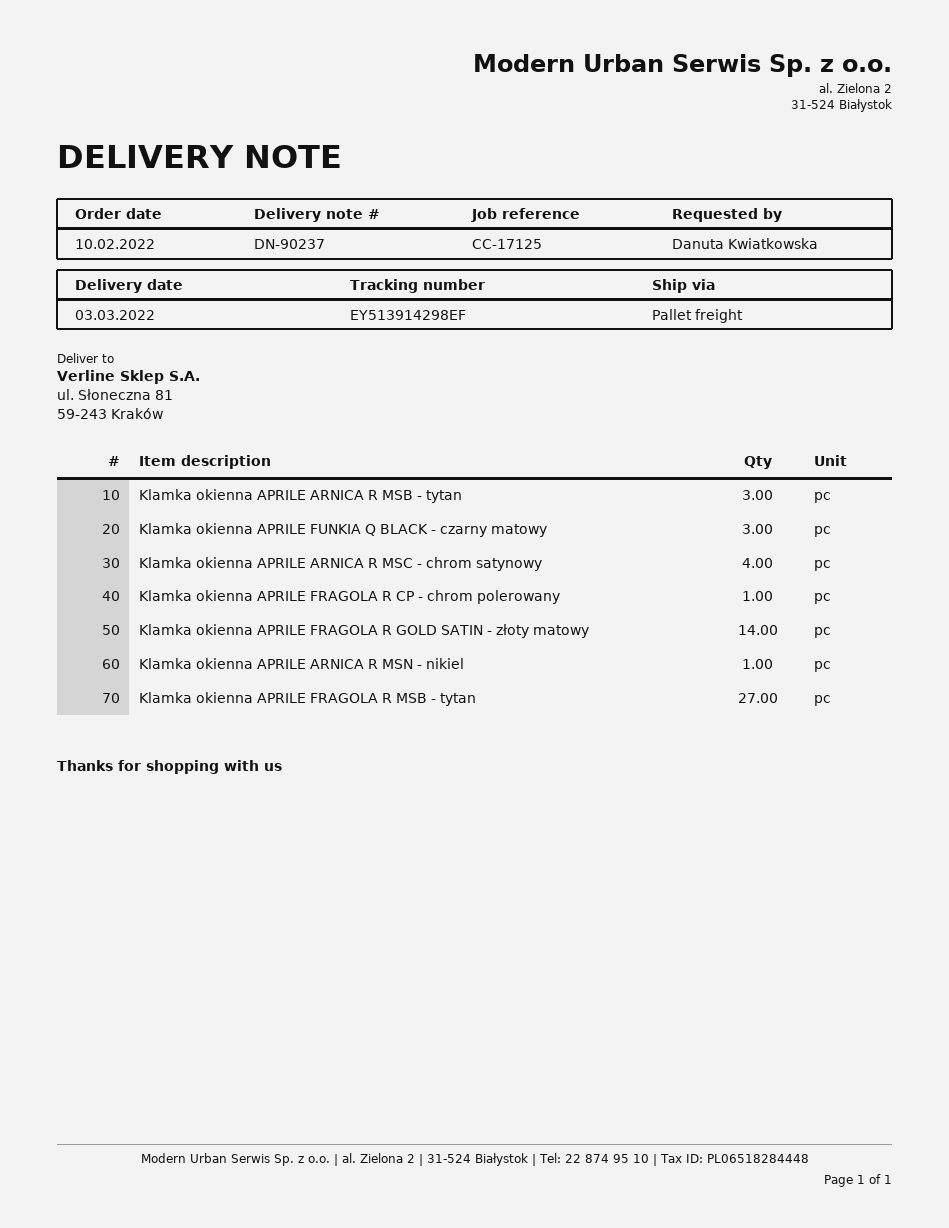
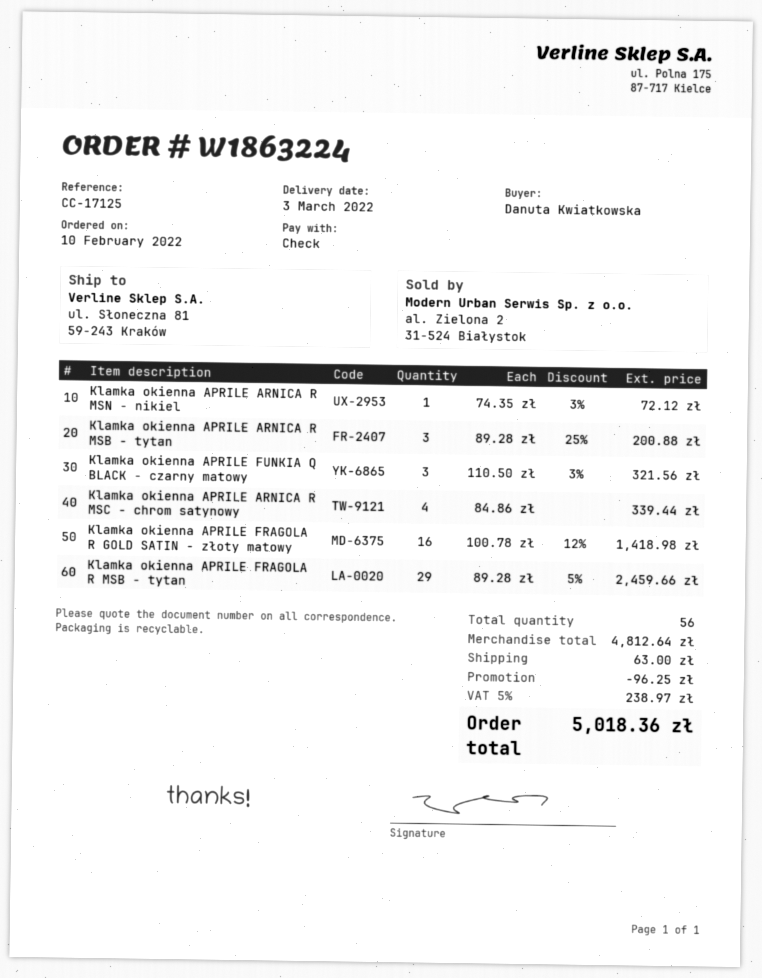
Klamka okienna APRILE FRAGOLA R CP - chrom polerowany: 1 -> none
Klamka okienna APRILE FRAGOLA R GOLD SATIN - złoty matowy: 14 -> 16
Klamka okienna APRILE FRAGOLA R MSB - tytan: 27 -> 29

